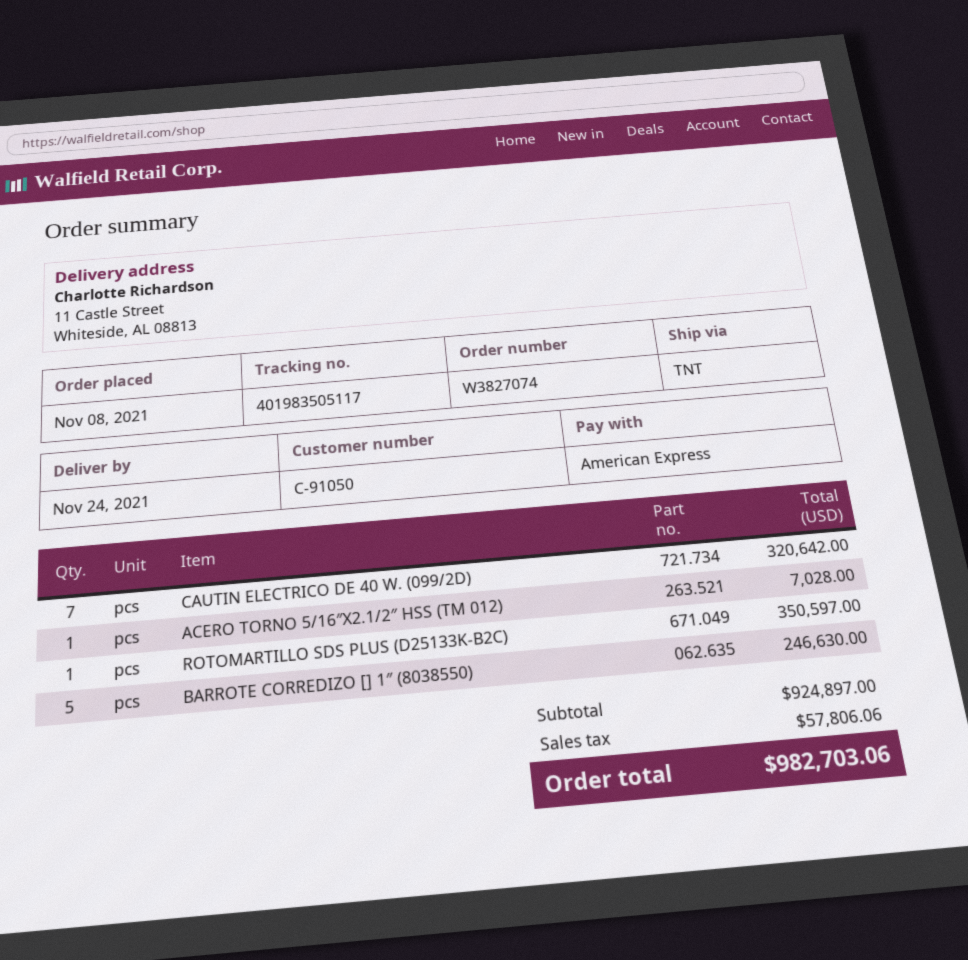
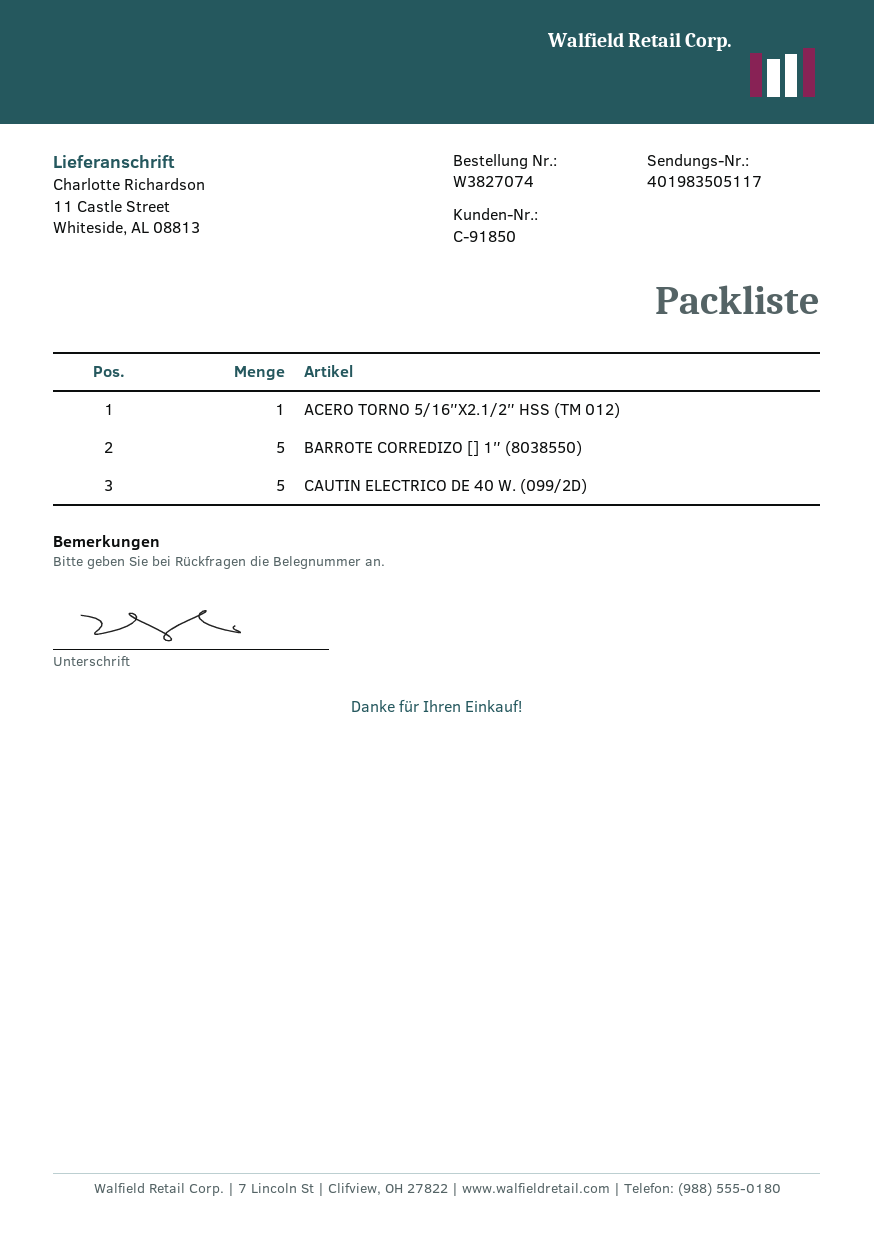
customer number: C-91050 -> C-91850
CAUTIN ELECTRICO DE 40 W. (099/2D): 7 -> 5
ROTOMARTILLO SDS PLUS (D25133K-B2C): 1 -> none

